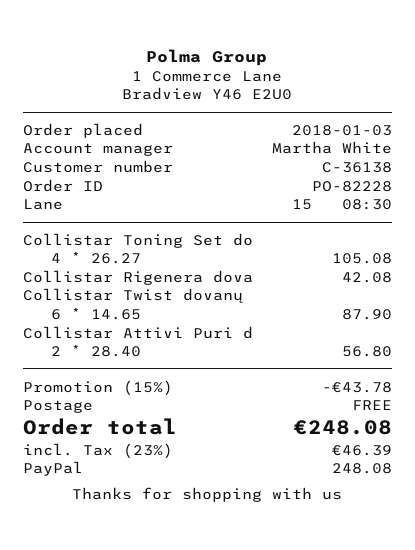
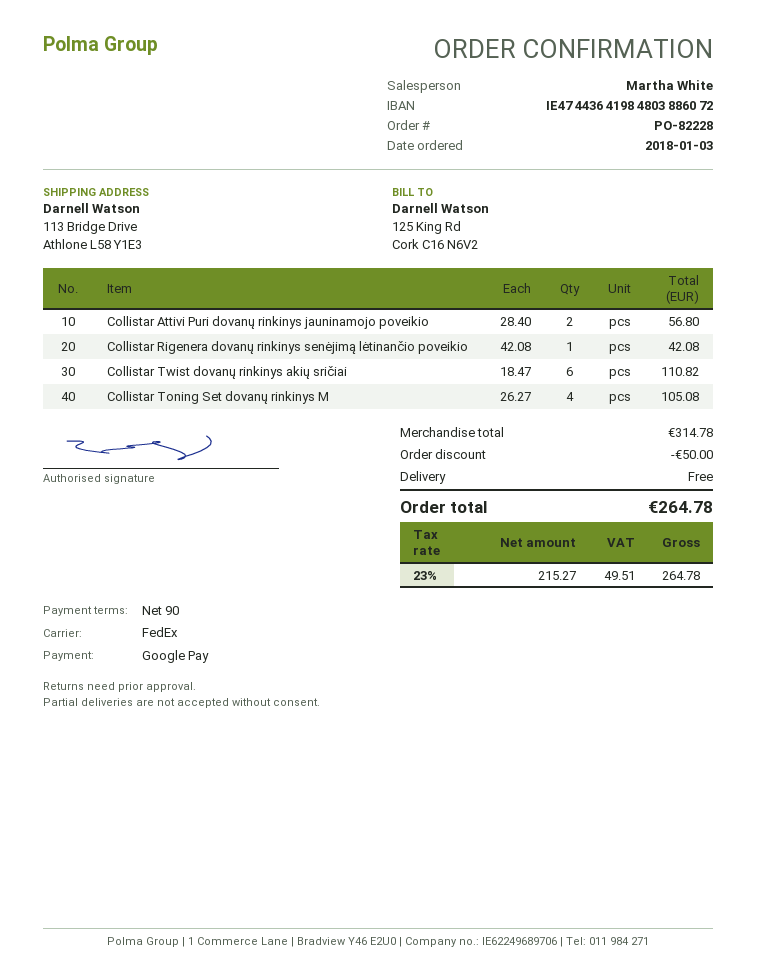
payment method: PayPal -> Google Pay
Collistar Twist dovanų: 6 x 14.65 = 87.90 -> 6 x 18.47 = 110.82
discount: 43.78 -> 50.00
tax: 23% = 46.39 -> 23% = 49.51
total: 248.08 -> 264.78

